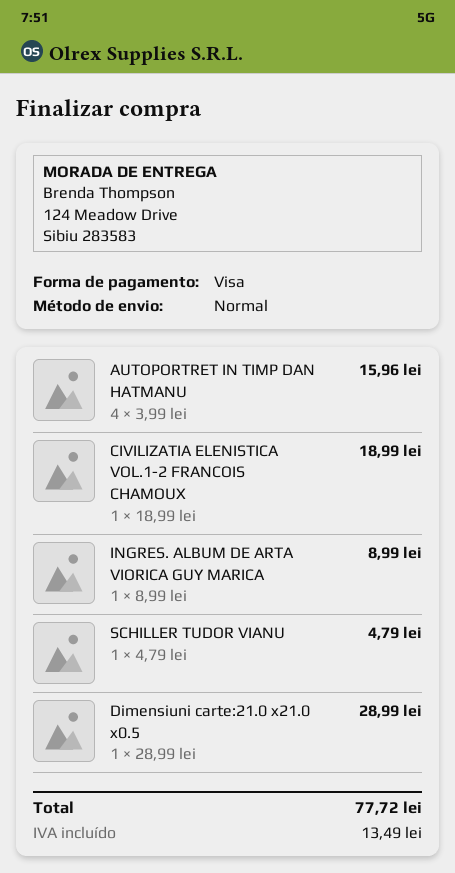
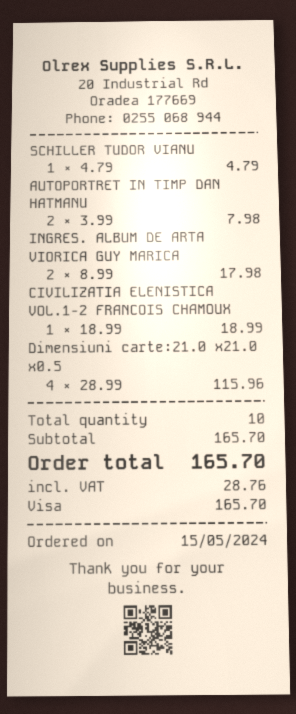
AUTOPORTRET IN TIMP DAN HATMANU: 4 x 3.99 = 15.96 -> 2 x 3.99 = 7.98
INGRES. ALBUM DE ARTA VIORICA GUY MARICA: 1 x 8.99 = 8.99 -> 2 x 8.99 = 17.98
Dimensiuni carte:21.0 x21.0 x0.5: 1 x 28.99 = 28.99 -> 4 x 28.99 = 115.96
tax: 13.49 -> 28.76
total: 77.72 -> 165.70

